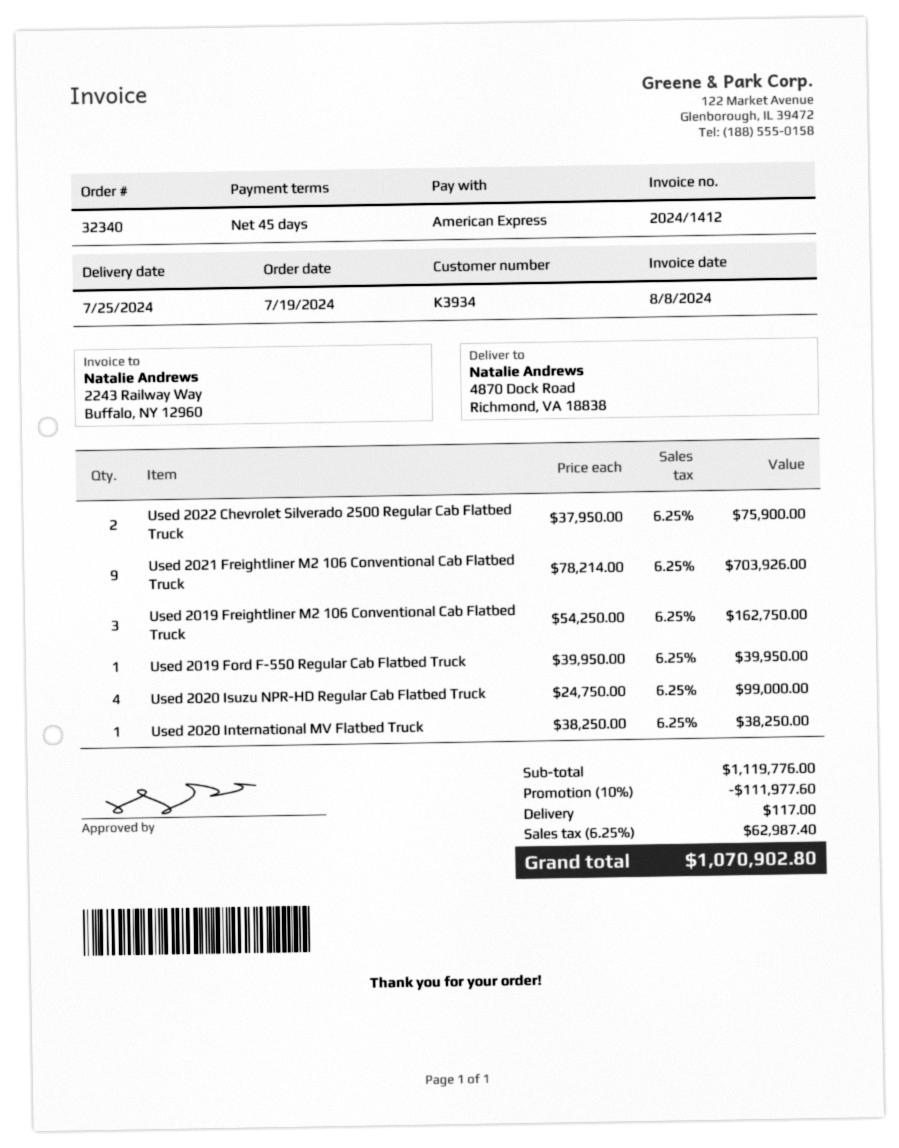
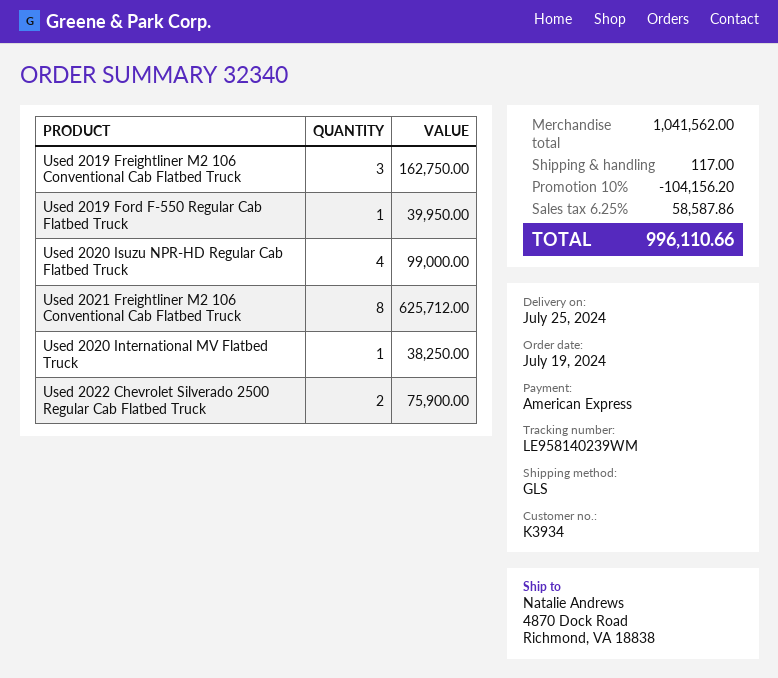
Used 2021 Freightliner M2 106 Conventional Cab Flatbed Truck: 9 for 703926.00 -> 8 for 625712.00
subtotal: 1119776.00 -> 1041562.00
discount: 10% = 111977.60 -> 10% = 104156.20
tax: 6.25% = 62987.40 -> 6.25% = 58587.86
total: 1070902.80 -> 996110.66

